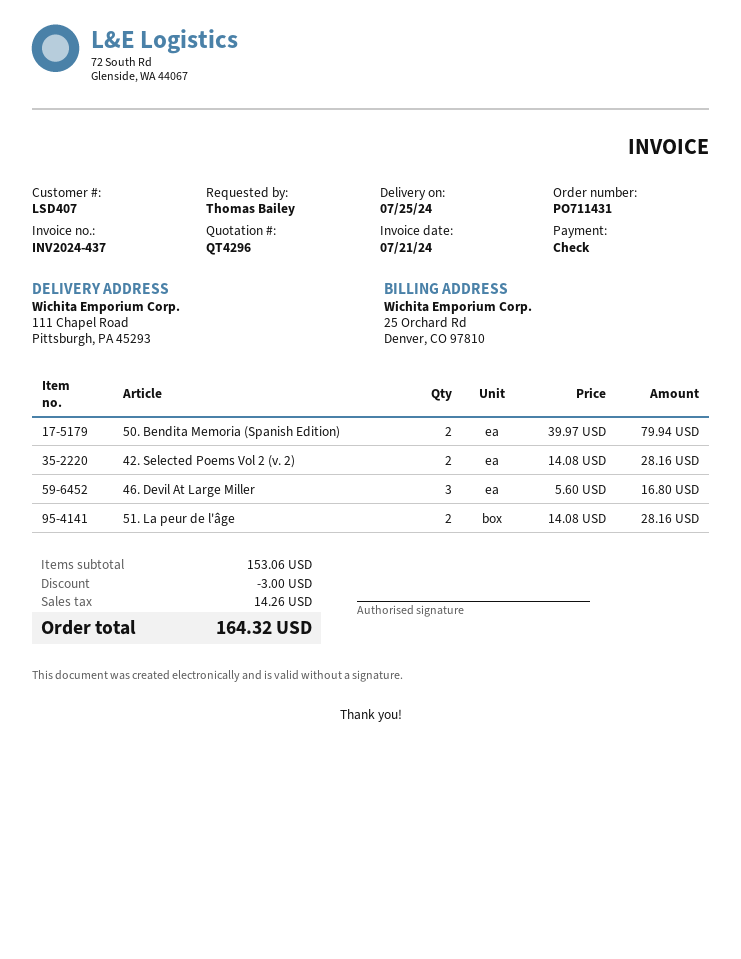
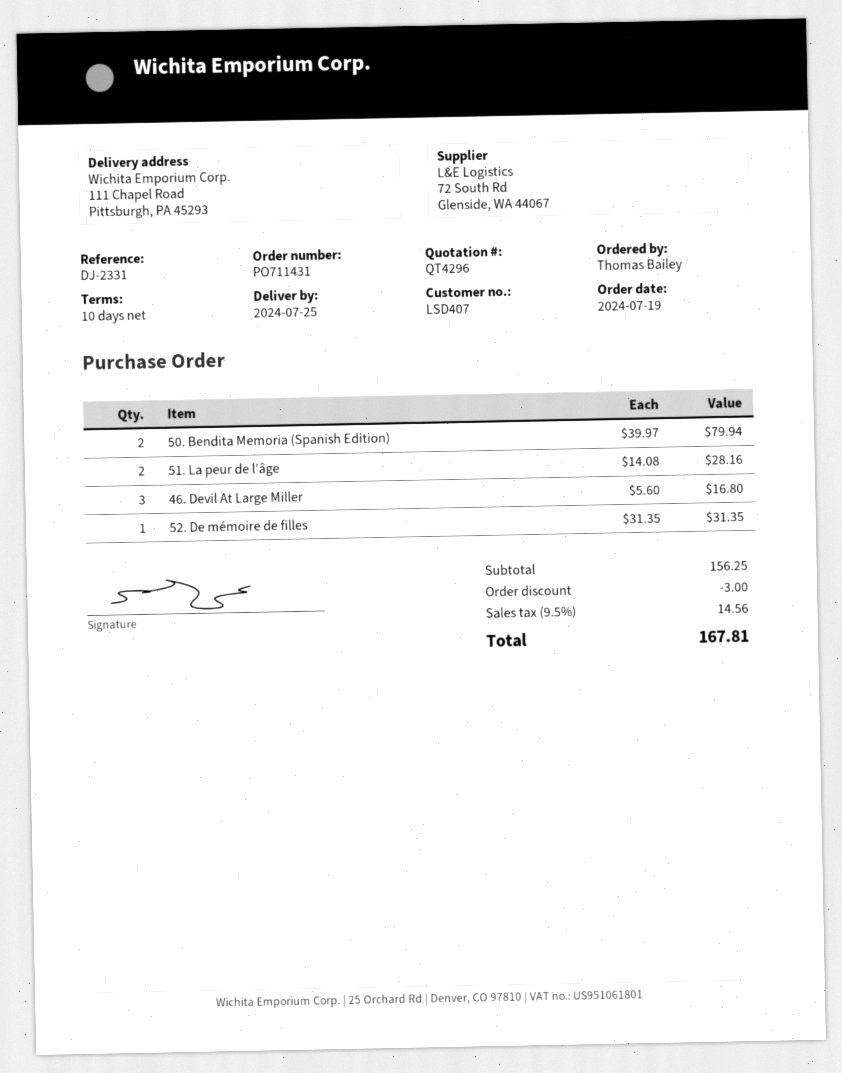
42. Selected Poems Vol 2 (v. 2): 2 x 14.08 = 28.16 -> none
52. De mémoire de filles: none -> 1 x 31.35 = 31.35
subtotal: 153.06 -> 156.25
tax: 14.26 -> 14.56
total: 164.32 -> 167.81

